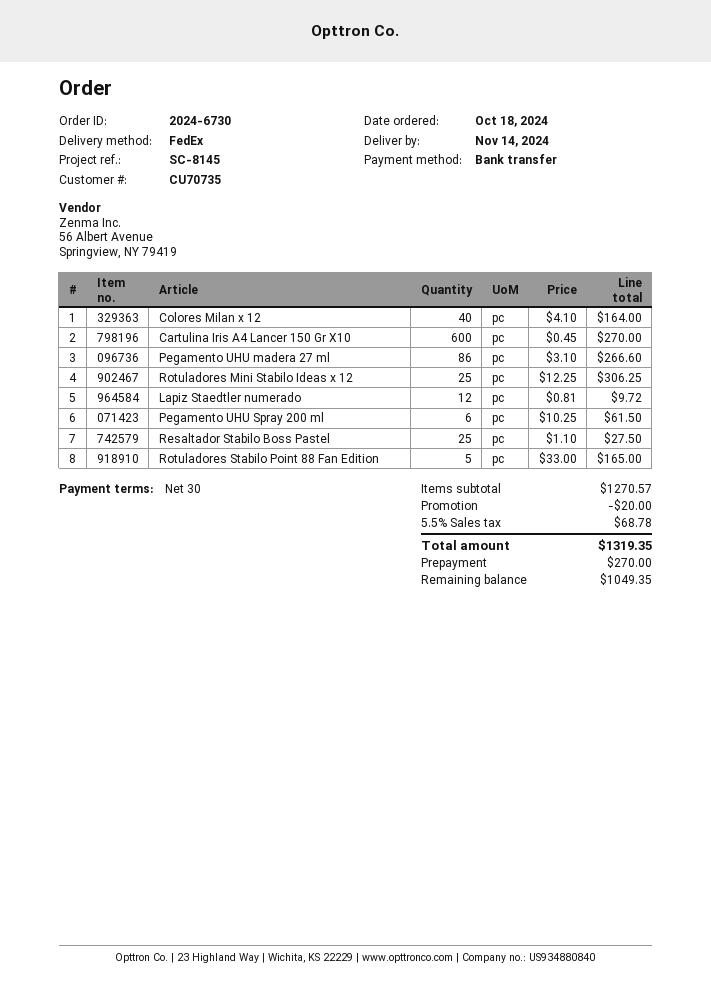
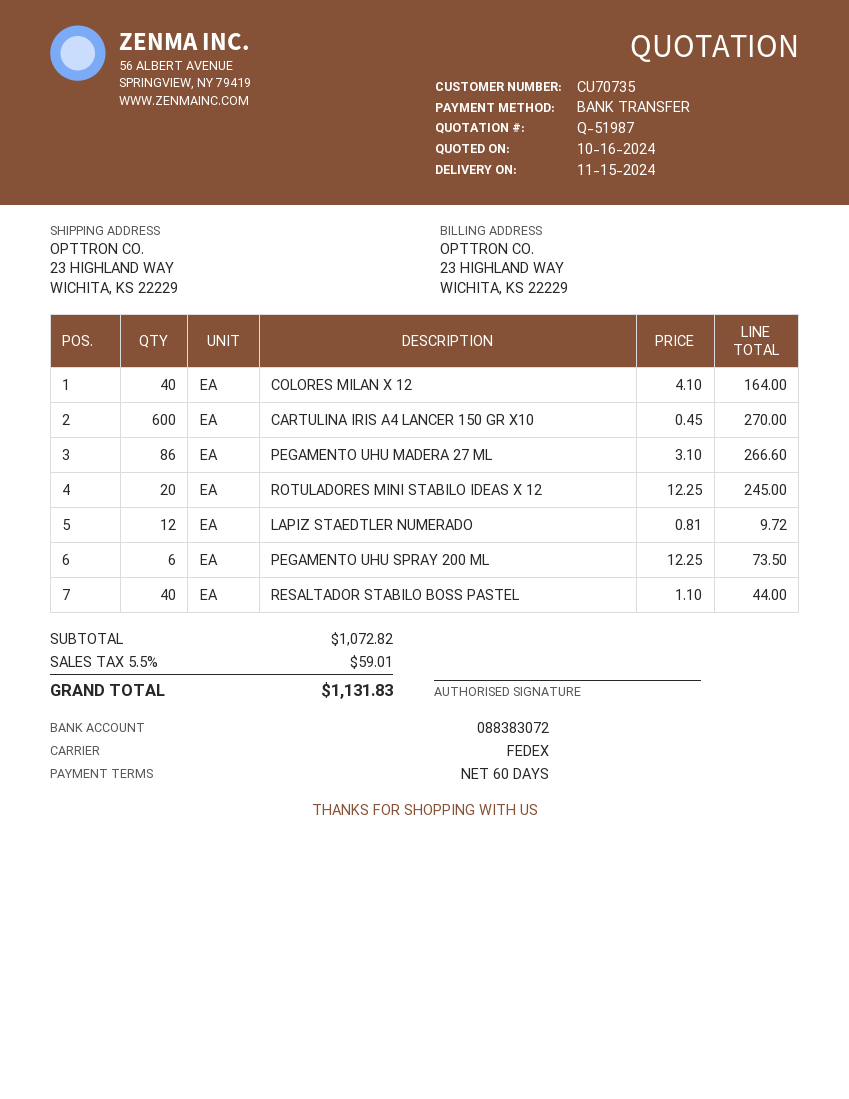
delivery date: 2024-11-14 -> 2024-11-15
payment terms: 30 days -> 60 days
Rotuladores Mini Stabilo Ideas x 12: 25 x 12.25 = 306.25 -> 20 x 12.25 = 245.00
Pegamento UHU Spray 200 ml: 6 x 10.25 = 61.50 -> 6 x 12.25 = 73.50
Resaltador Stabilo Boss Pastel: 25 x 1.10 = 27.50 -> 40 x 1.10 = 44.00
Rotuladores Stabilo Point 88 Fan Edition: 5 x 33.00 = 165.00 -> none
subtotal: 1270.57 -> 1072.82
discount: 20.00 -> none
tax: 5.5% = 68.78 -> 5.5% = 59.01
total: 1319.35 -> 1131.83

